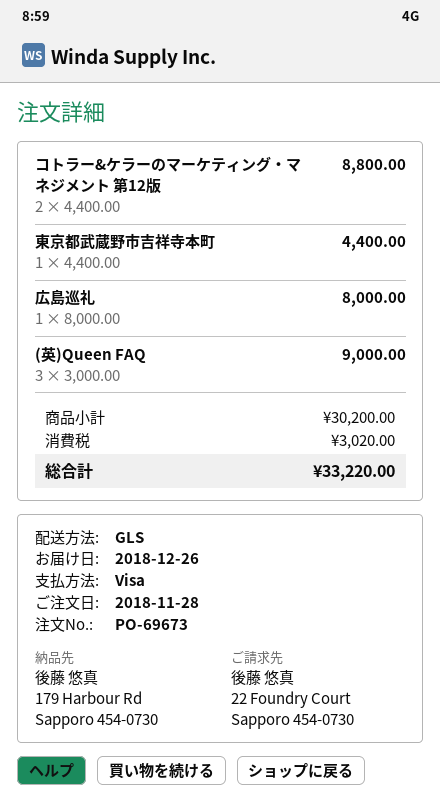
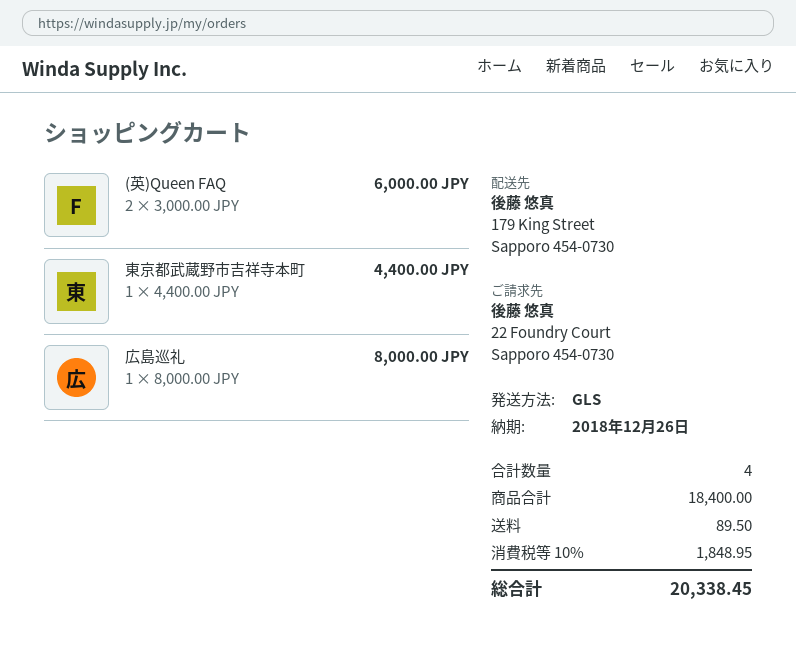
ship to: 179 Harbour Rd, Sapporo 454-0730 -> 179 King Street, Sapporo 454-0730
コトラー&ケラーのマーケティング・マネジメント 第12版: 2 x 4400.00 = 8800.00 -> none
(英)Queen FAQ: 3 x 3000.00 = 9000.00 -> 2 x 3000.00 = 6000.00
subtotal: 30200.00 -> 18400.00
shipping: none -> 89.50
tax: 3020.00 -> 1848.95
total: 33220.00 -> 20338.45

